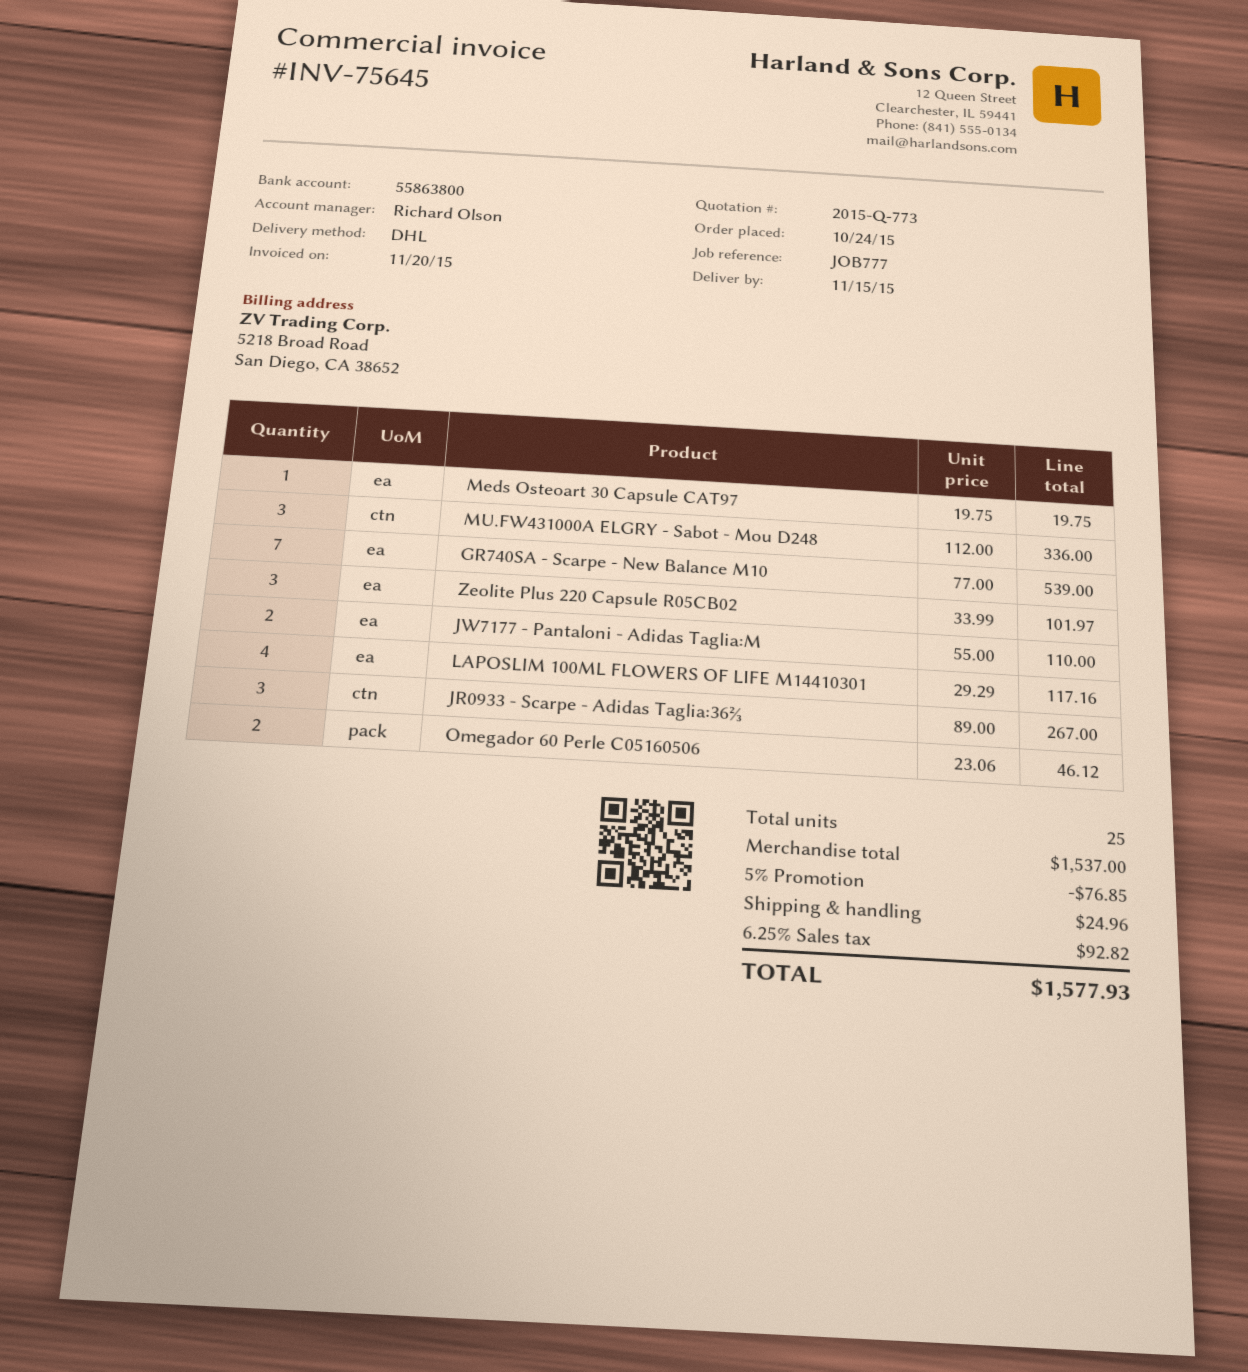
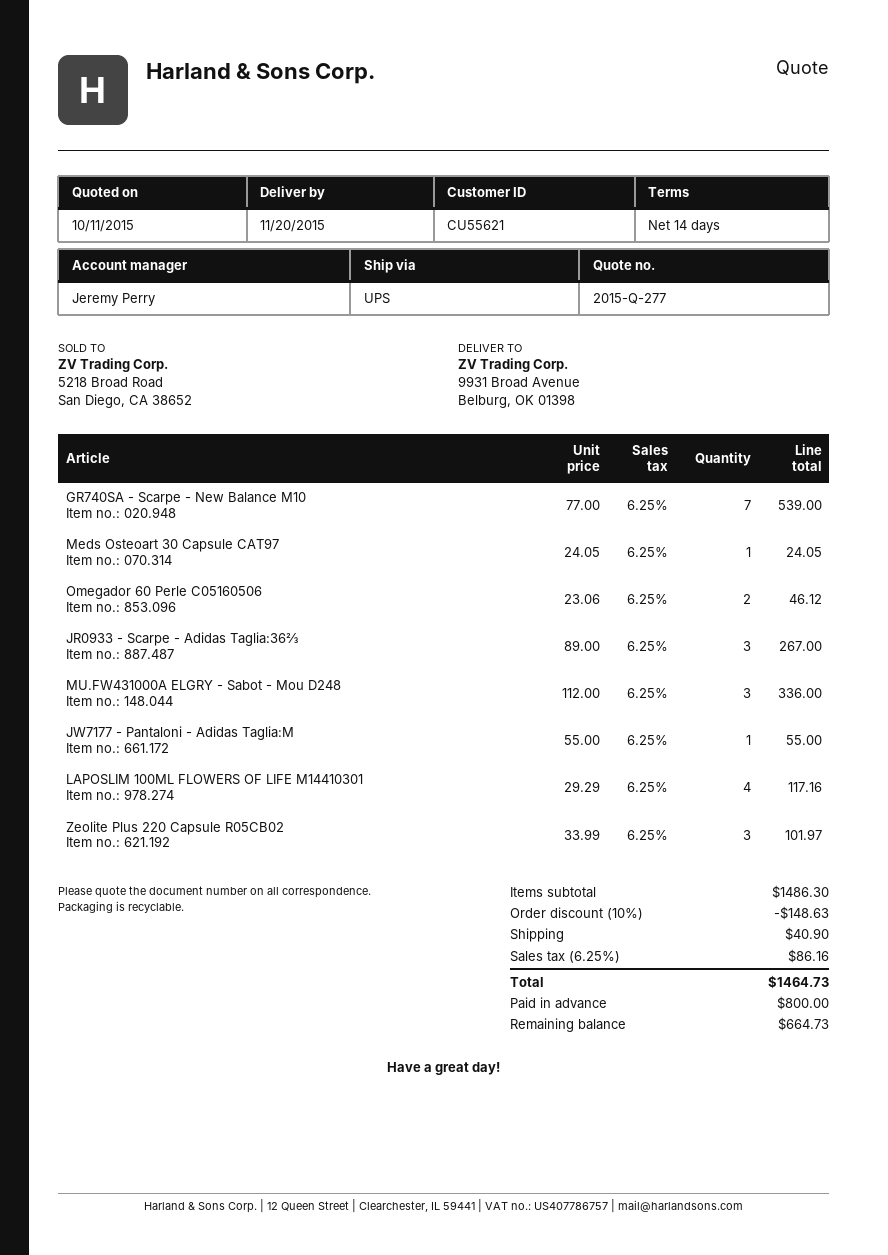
quote number: 2015-Q-773 -> 2015-Q-277
delivery date: 2015-11-15 -> 2015-11-20
sales rep: Richard Olson -> Jeremy Perry
shipping method: DHL -> UPS
Meds Osteoart 30 Capsule CAT97: 1 x 19.75 = 19.75 -> 1 x 24.05 = 24.05
JW7177 - Pantaloni - Adidas Taglia:M: 2 x 55.00 = 110.00 -> 1 x 55.00 = 55.00
subtotal: 1537.00 -> 1486.30
discount: 5% = 76.85 -> 10% = 148.63
shipping: 24.96 -> 40.90
tax: 6.25% = 92.82 -> 6.25% = 86.16
total: 1577.93 -> 1464.73

